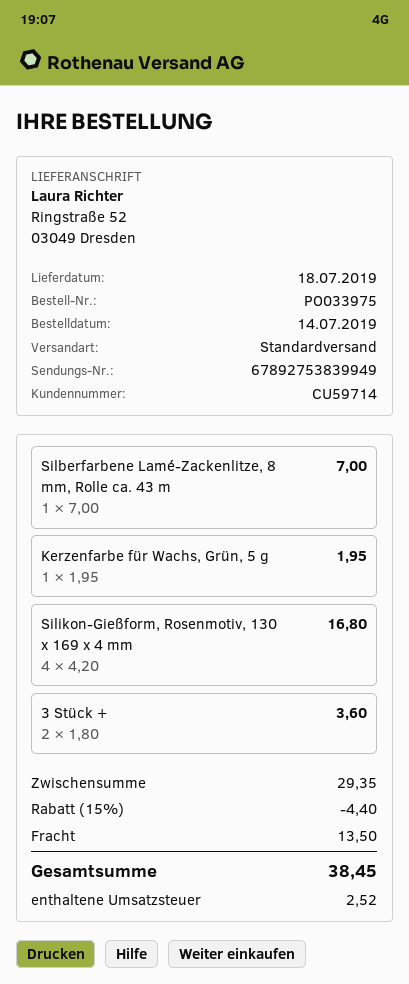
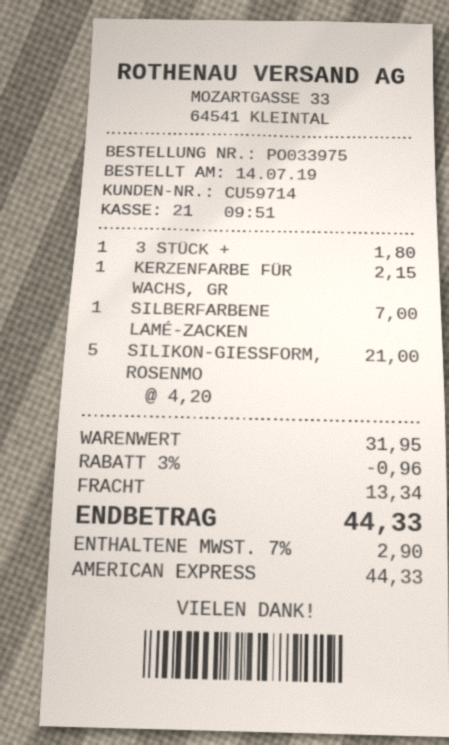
Kerzenfarbe für Wachs, Grün, 5 g: 1 x 1.95 = 1.95 -> 1 x 2.15 = 2.15
Silikon-Gießform, Rosenmotiv, 130 x 169 x 4 mm: 4 x 4.20 = 16.80 -> 5 x 4.20 = 21.00
3 Stück +: 2 x 1.80 = 3.60 -> 1 x 1.80 = 1.80
subtotal: 29.35 -> 31.95
discount: 15% = 4.40 -> 3% = 0.96
shipping: 13.50 -> 13.34
tax: 2.52 -> 2.90
total: 38.45 -> 44.33

